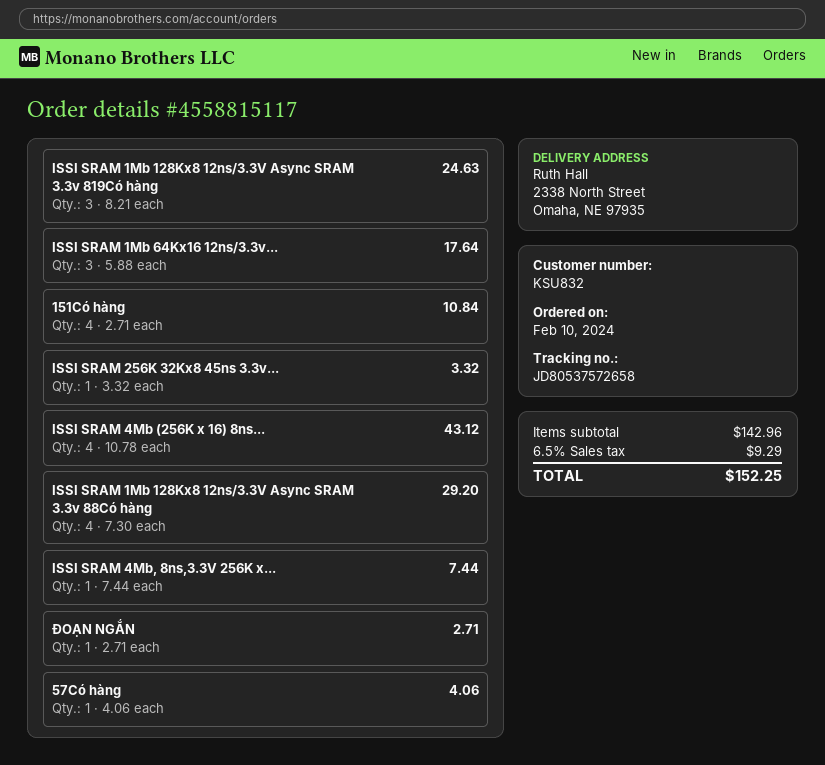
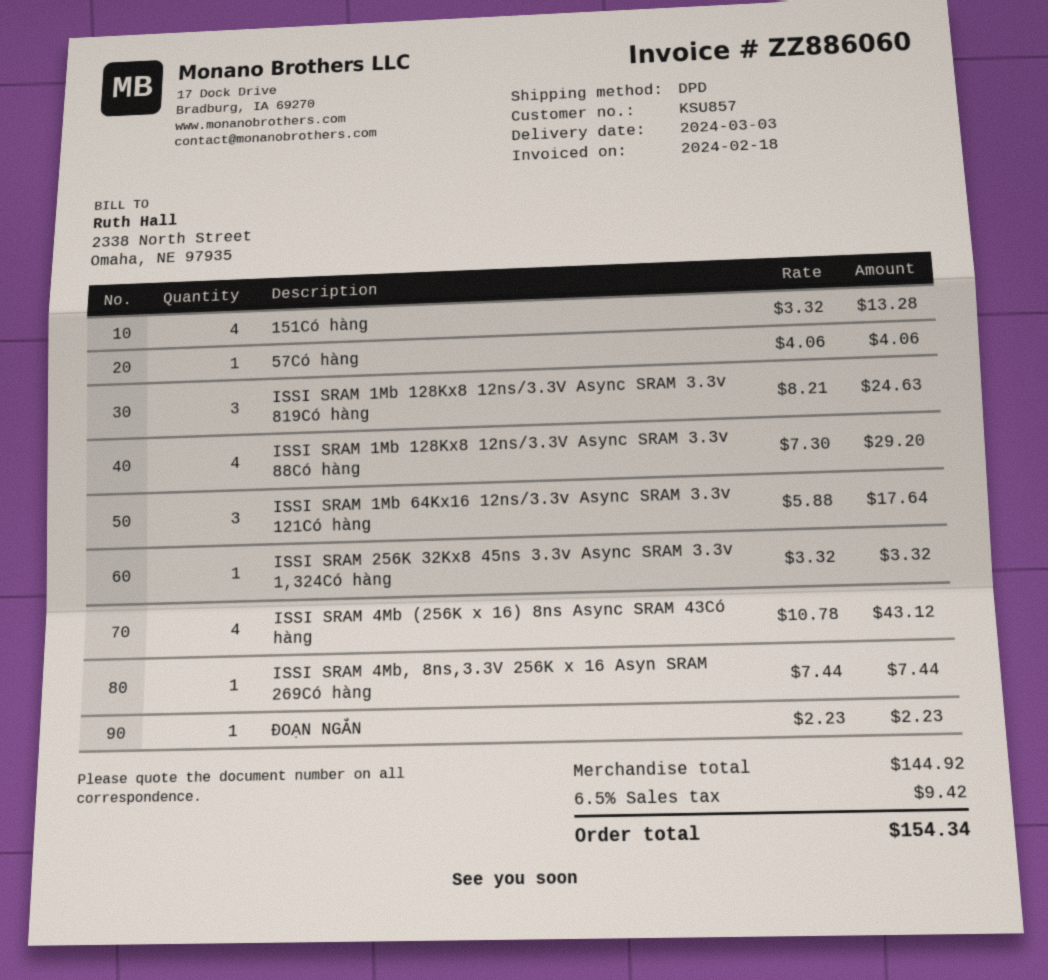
customer number: KSU832 -> KSU857
151Có hàng: 4 x 2.71 = 10.84 -> 4 x 3.32 = 13.28
ĐOẠN NGẮN: 1 x 2.71 = 2.71 -> 1 x 2.23 = 2.23
subtotal: 142.96 -> 144.92
tax: 6.5% = 9.29 -> 6.5% = 9.42
total: 152.25 -> 154.34

